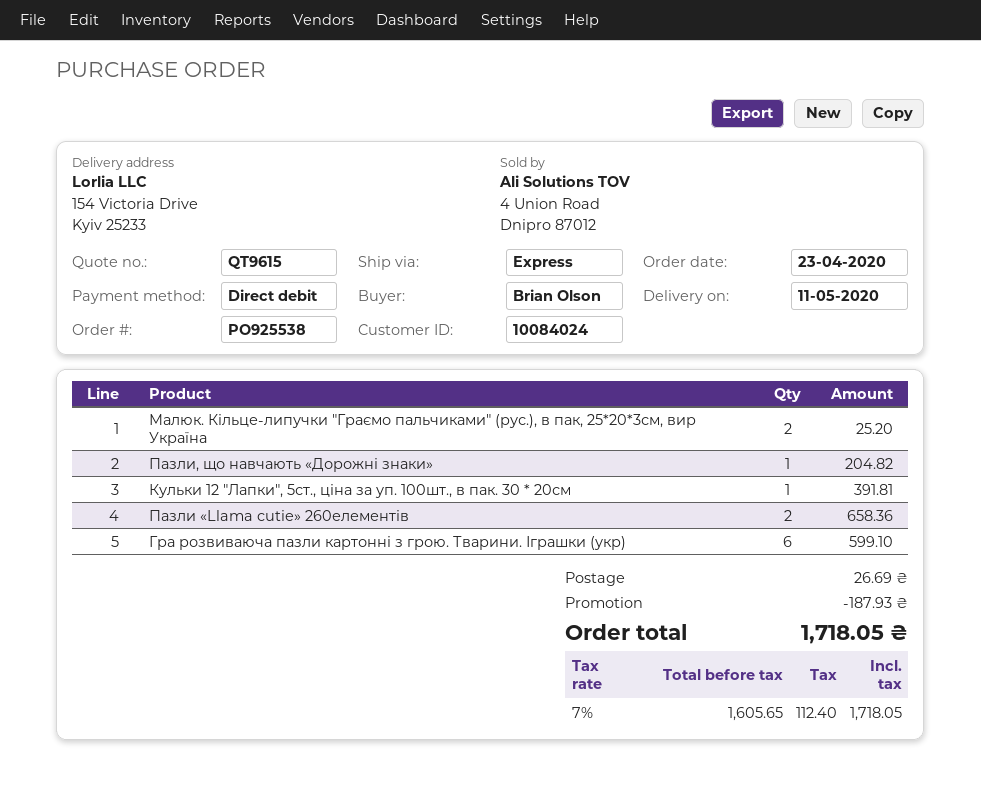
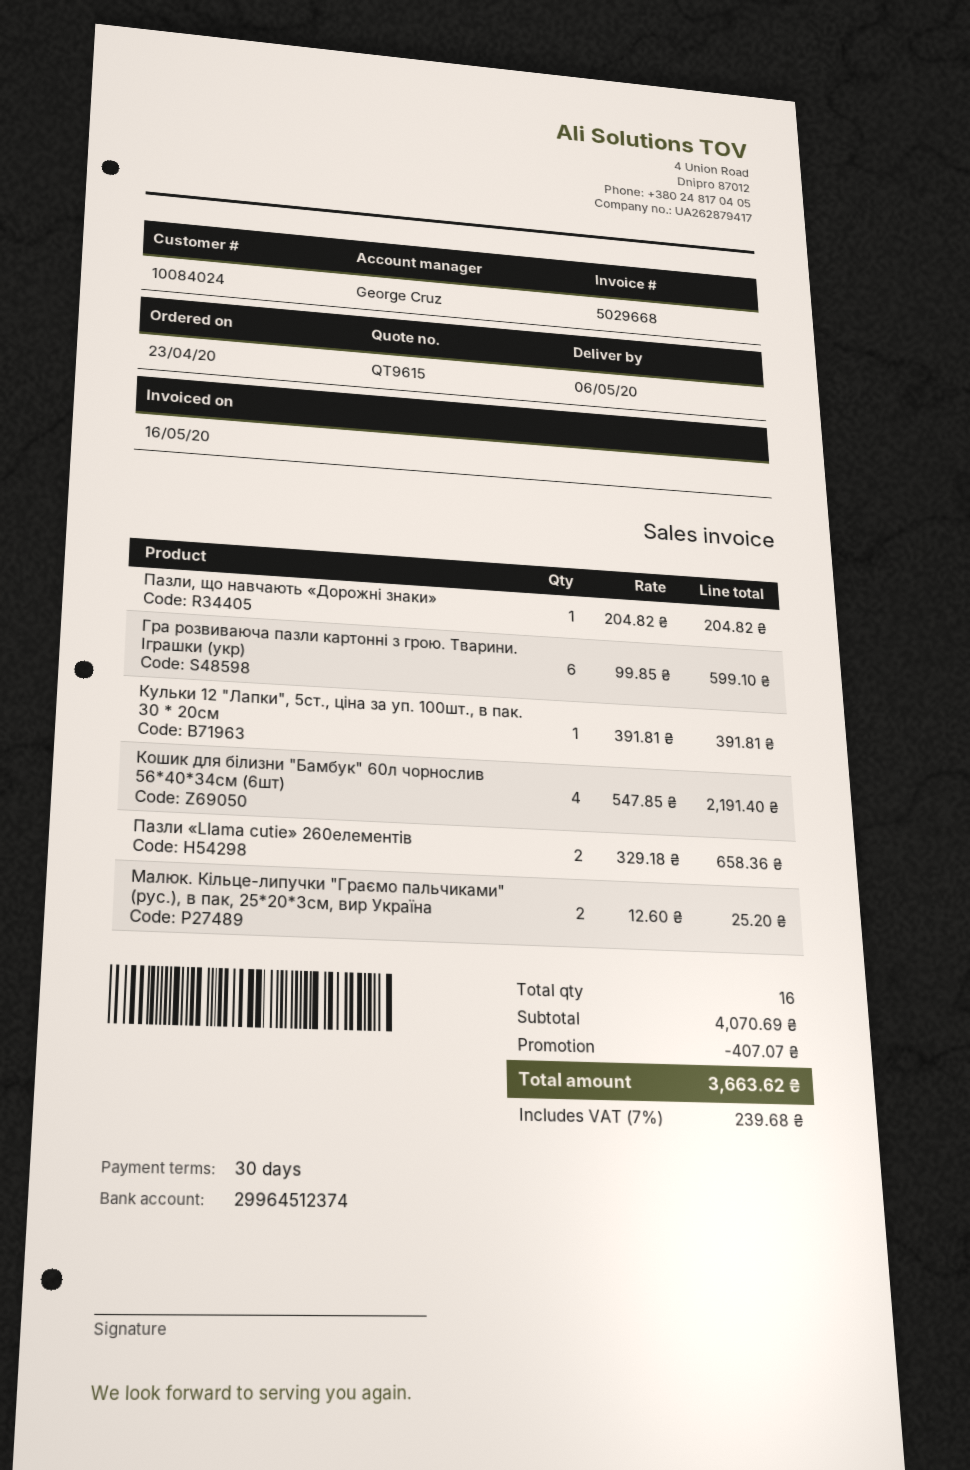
delivery date: 2020-05-11 -> 2020-05-06
Кошик для білизни "Бамбук" 60л чорнослив 56*40*34см (6шт): none -> 4 for 2191.40
discount: 187.93 -> 407.07
shipping: 26.69 -> none
tax: 7% = 112.40 -> 7% = 239.68
total: 1718.05 -> 3663.62

